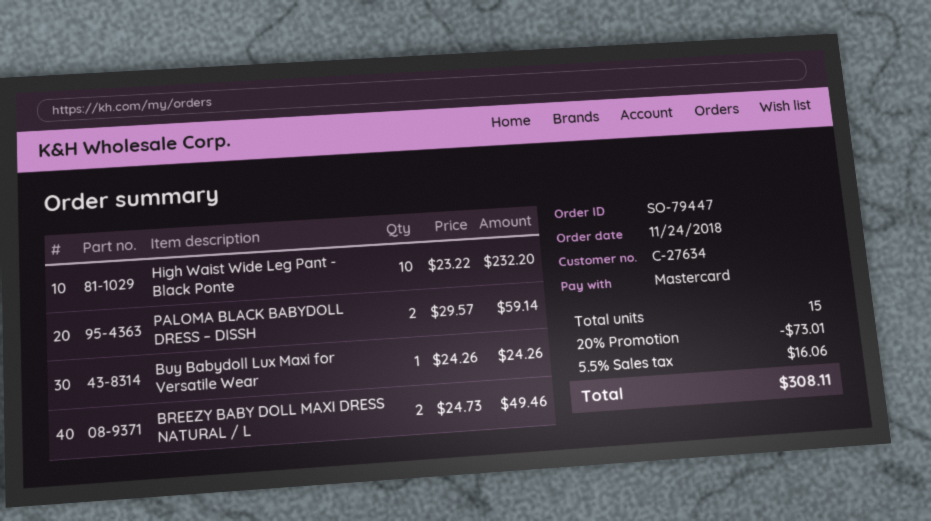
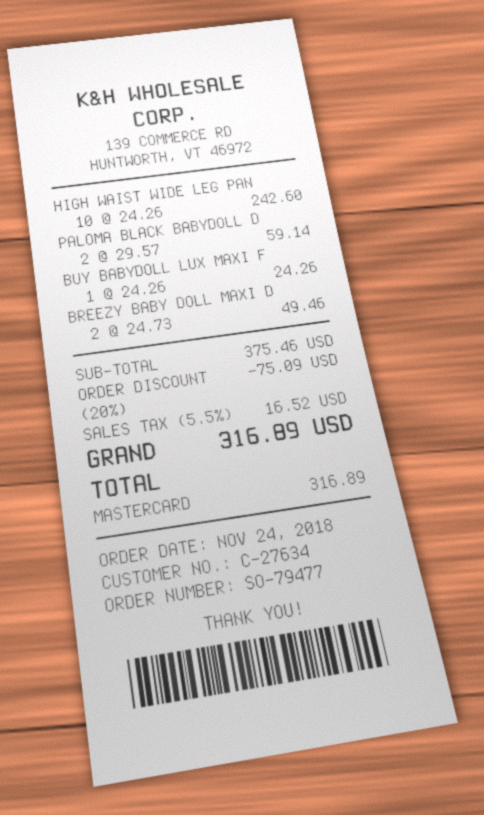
order number: SO-79447 -> SO-79477
High Waist Wide Leg Pant - Black Ponte: 10 x 23.22 = 232.20 -> 10 x 24.26 = 242.60
discount: 20% = 73.01 -> 20% = 75.09
tax: 5.5% = 16.06 -> 5.5% = 16.52
total: 308.11 -> 316.89

